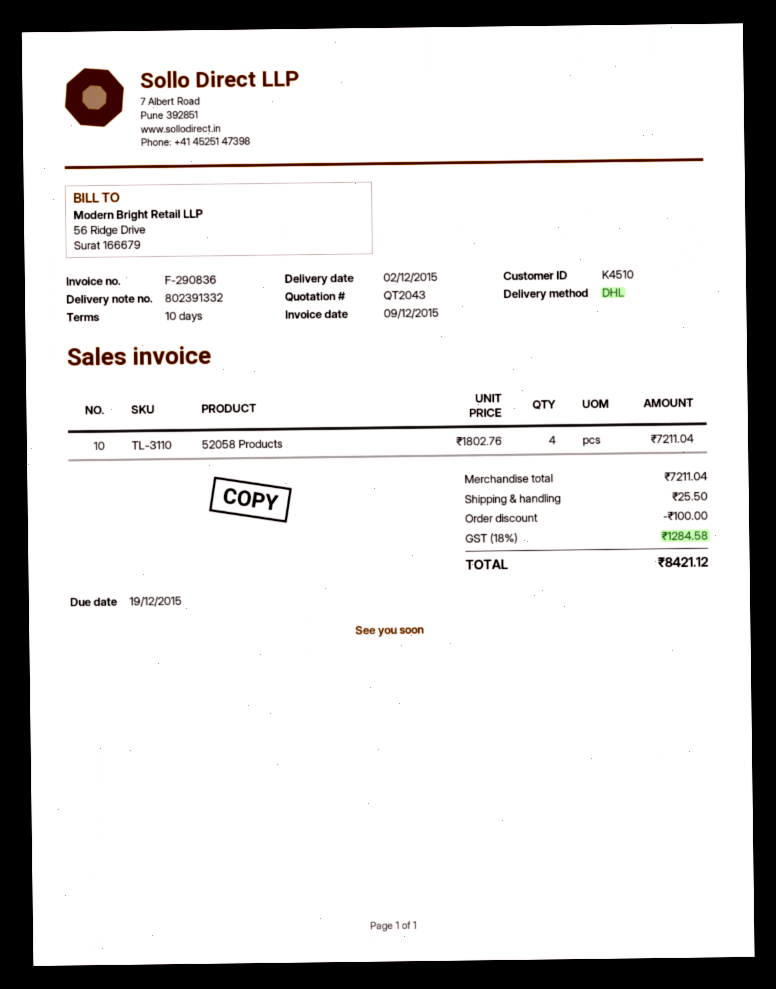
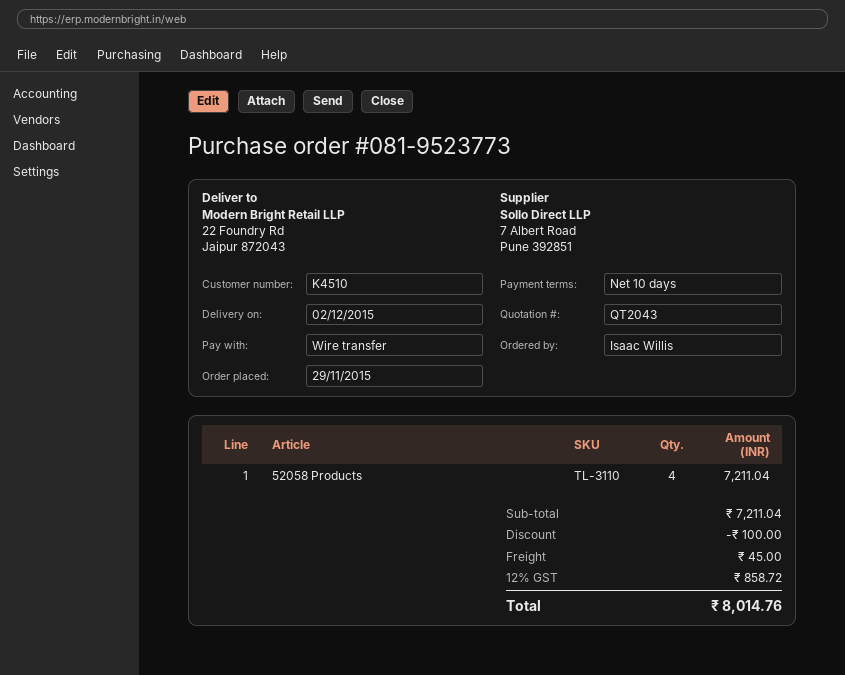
shipping: 25.50 -> 45.00
tax: 18% = 1284.58 -> 12% = 858.72
total: 8421.12 -> 8014.76

